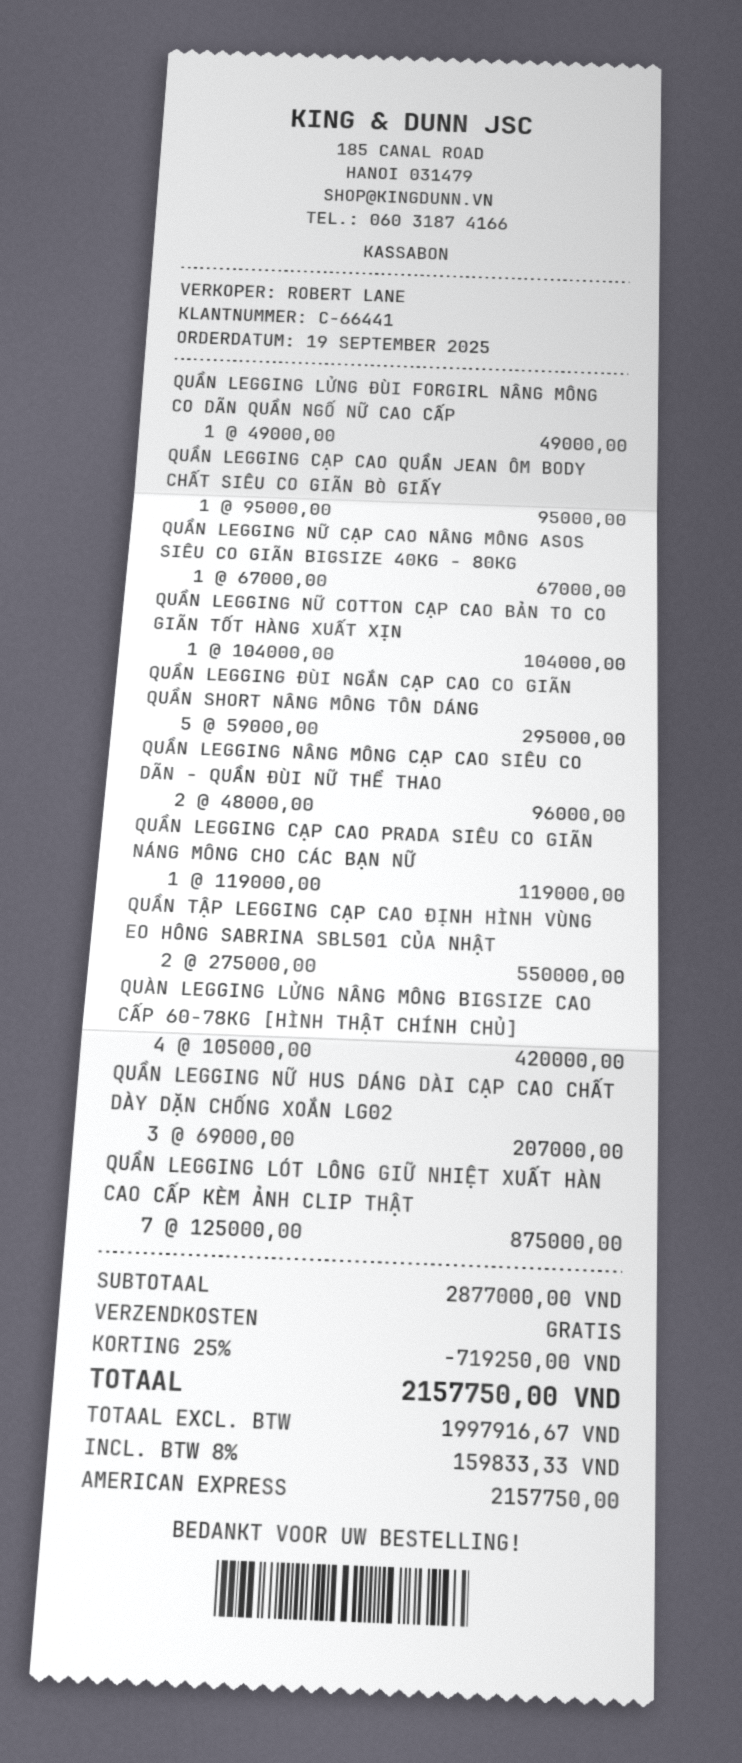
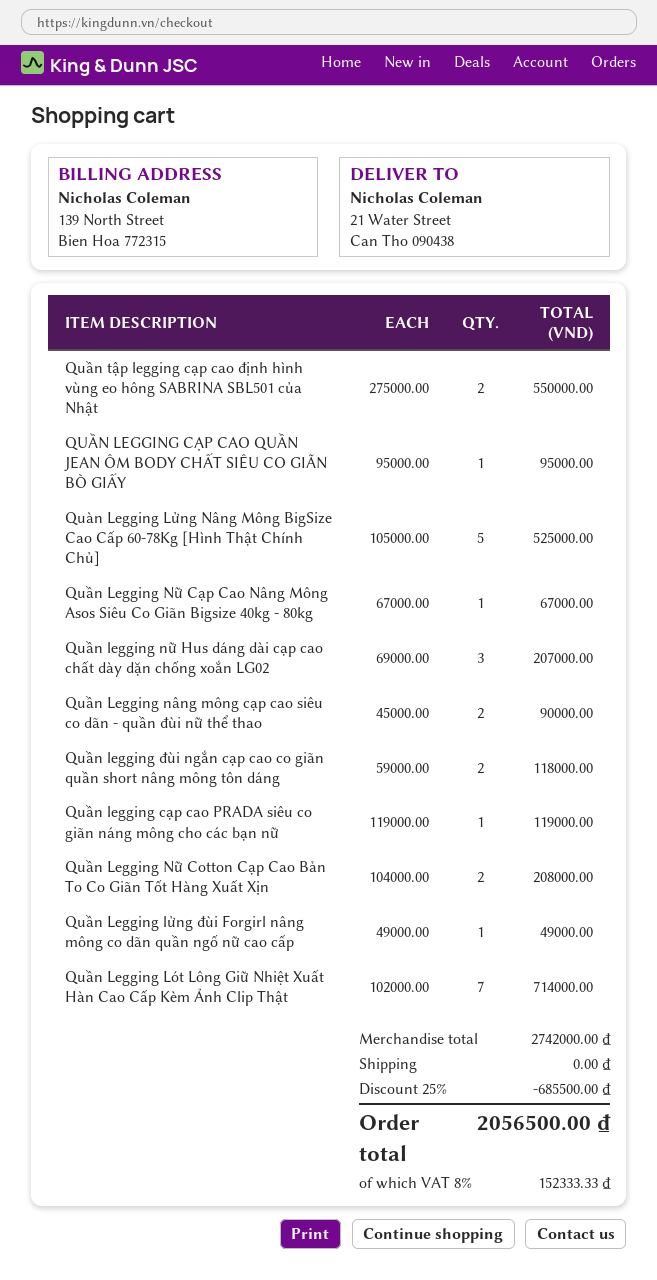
QUẦN LEGGING NỮ COTTON CẠP CAO BẢN TO CO GIÃN TỐT HÀNG XUẤT XỊN: 1 x 104000.00 = 104000.00 -> 2 x 104000.00 = 208000.00
QUẦN LEGGING ĐÙI NGẮN CẠP CAO CO GIÃN QUẦN SHORT NÂNG MÔNG TÔN DÁNG: 5 x 59000.00 = 295000.00 -> 2 x 59000.00 = 118000.00
QUẦN LEGGING NÂNG MÔNG CẠP CAO SIÊU CO DÃN - QUẦN ĐÙI NỮ THỂ THAO: 2 x 48000.00 = 96000.00 -> 2 x 45000.00 = 90000.00
QUÀN LEGGING LỬNG NÂNG MÔNG BIGSIZE CAO CẤP 60-78KG [HÌNH THẬT CHÍNH CHỦ]: 4 x 105000.00 = 420000.00 -> 5 x 105000.00 = 525000.00
QUẦN LEGGING LÓT LÔNG GIỮ NHIỆT XUẤT HÀN CAO CẤP KÈM ẢNH CLIP THẬT: 7 x 125000.00 = 875000.00 -> 7 x 102000.00 = 714000.00
subtotal: 2877000.00 -> 2742000.00
discount: 25% = 719250.00 -> 25% = 685500.00
tax: 8% = 159833.33 -> 8% = 152333.33
total: 2157750.00 -> 2056500.00

